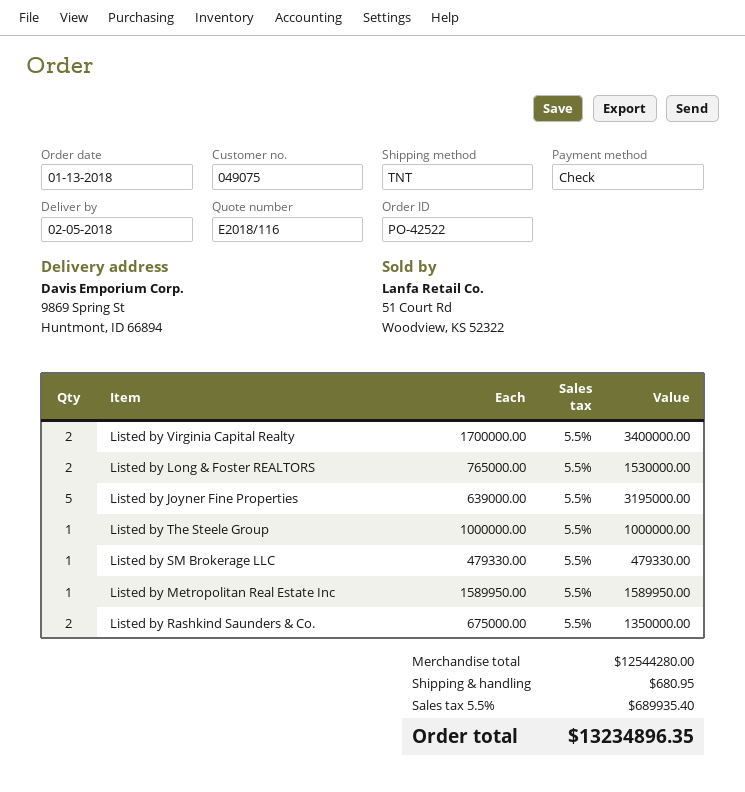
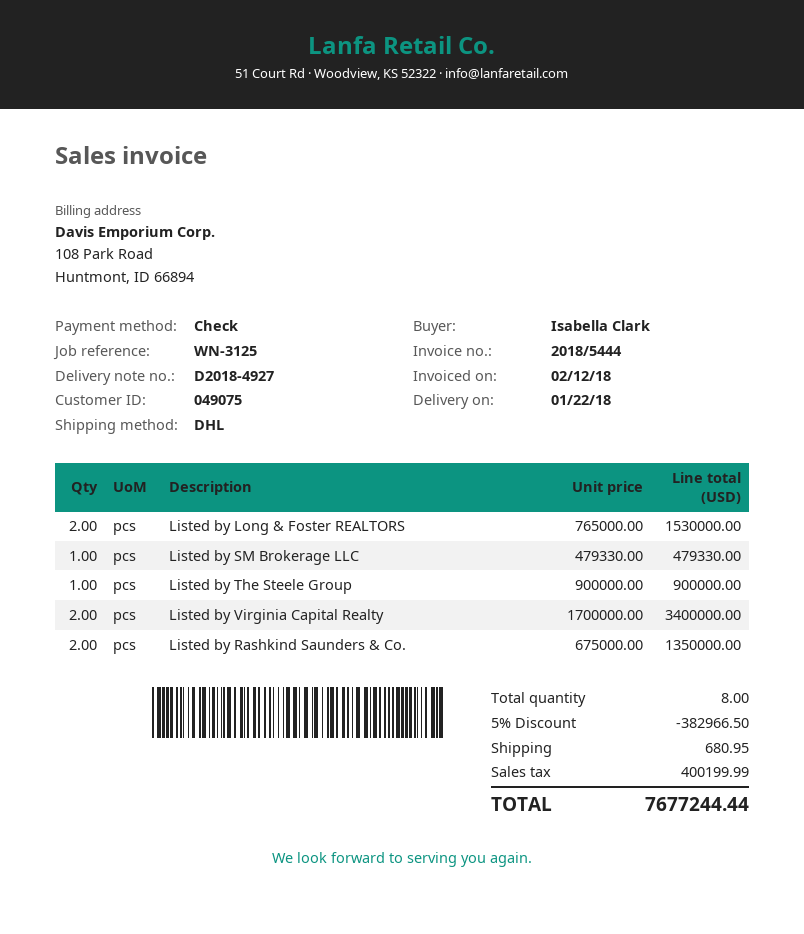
delivery date: 2018-02-05 -> 2018-01-22
shipping method: TNT -> DHL
Listed by Joyner Fine Properties: 5 x 639000.00 = 3195000.00 -> none
Listed by The Steele Group: 1 x 1000000.00 = 1000000.00 -> 1 x 900000.00 = 900000.00
Listed by Metropolitan Real Estate Inc: 1 x 1589950.00 = 1589950.00 -> none
discount: none -> 5% = 382966.50
tax: 689935.40 -> 400199.99
total: 13234896.35 -> 7677244.44

